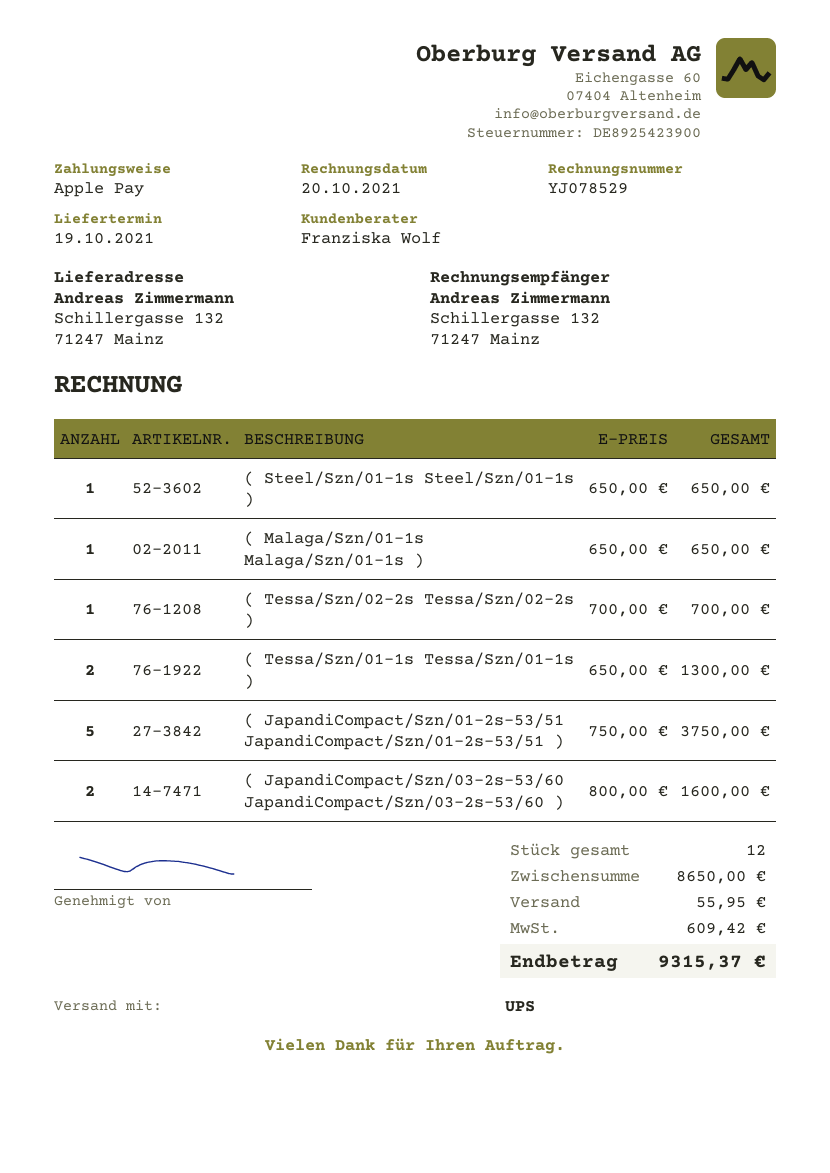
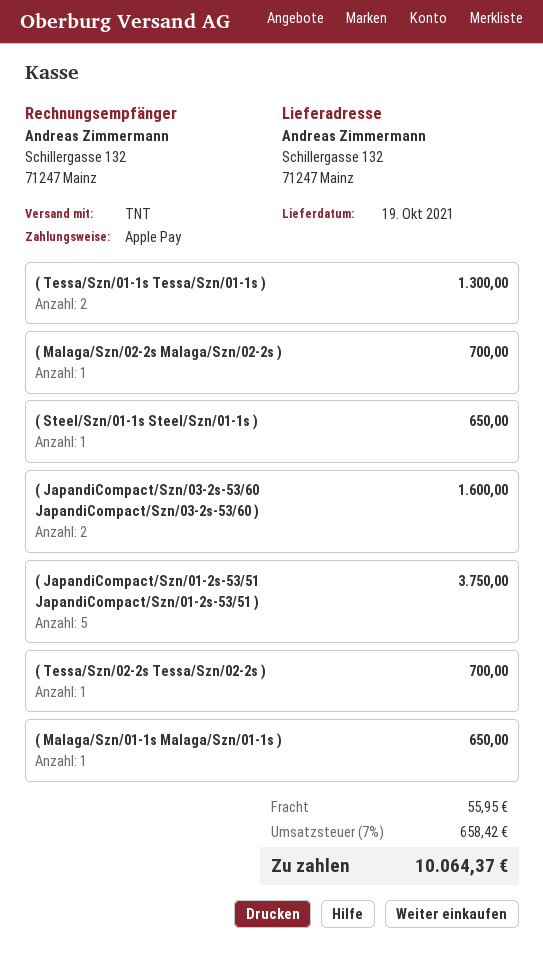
shipping method: UPS -> TNT
( Malaga/Szn/02-2s Malaga/Szn/02-2s ): none -> 1 for 700.00
tax: 609.42 -> 658.42
total: 9315.37 -> 10064.37

